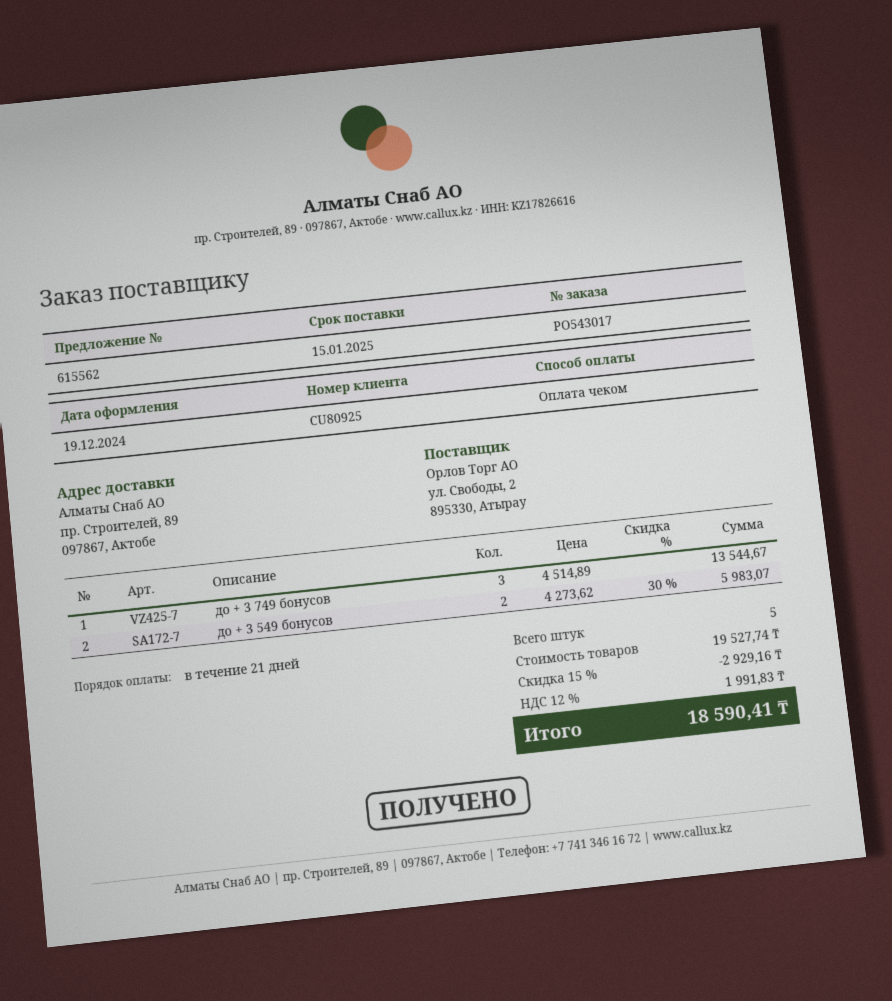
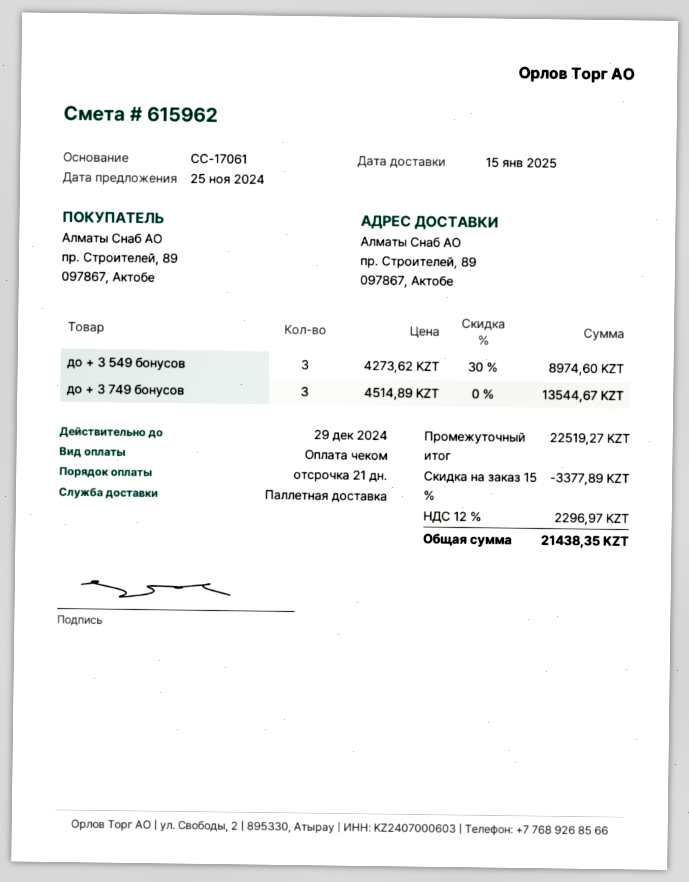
quote number: 615562 -> 615962
до + 3 549 бонусов: 2 x 4273.62 - 30% = 5983.07 -> 3 x 4273.62 - 30% = 8974.60
subtotal: 19527.74 -> 22519.27
discount: 15% = 2929.16 -> 15% = 3377.89
tax: 12% = 1991.83 -> 12% = 2296.97
total: 18590.41 -> 21438.35

